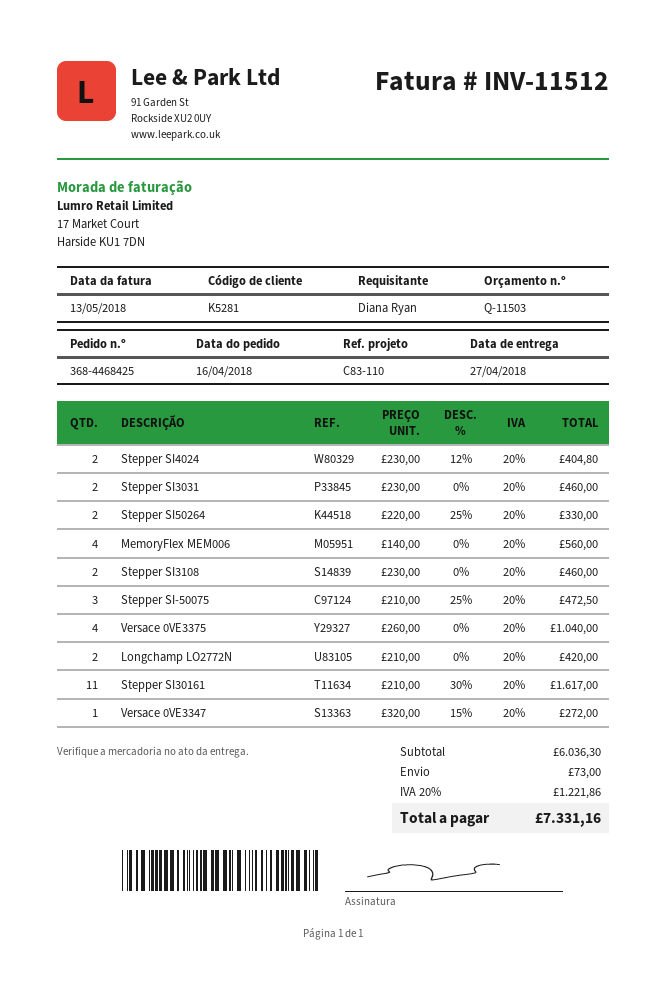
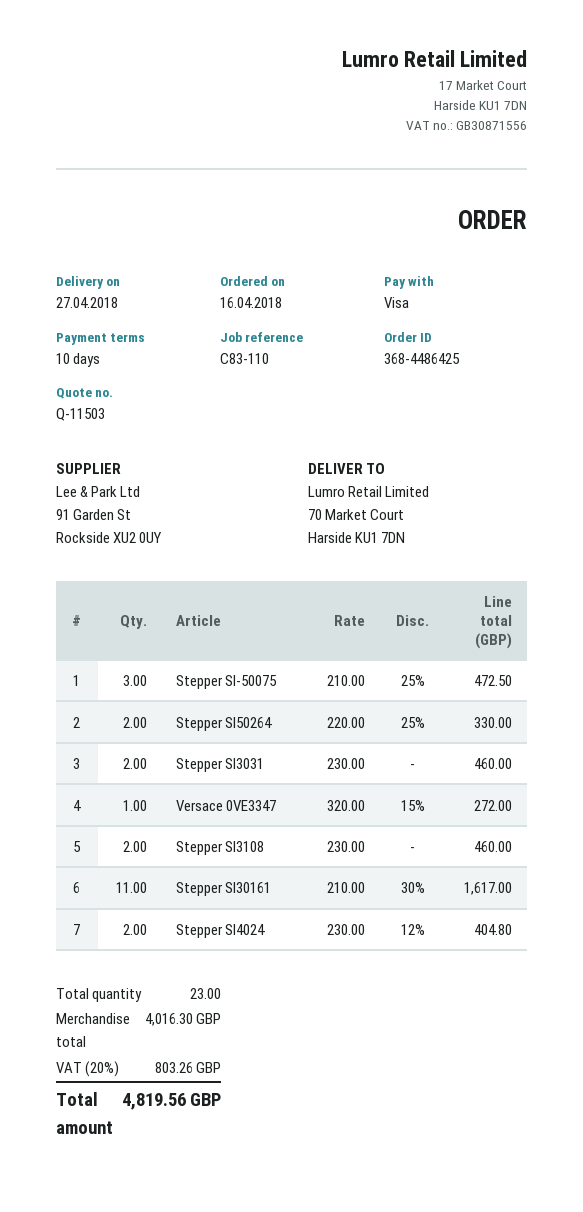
order number: 368-4468425 -> 368-4486425
MemoryFlex MEM006: 4 x 140.00 = 560.00 -> none
Versace 0VE3375: 4 x 260.00 = 1040.00 -> none
Longchamp LO2772N: 2 x 210.00 = 420.00 -> none
subtotal: 6036.30 -> 4016.30
shipping: 73.00 -> none
tax: 20% = 1221.86 -> 20% = 803.26
total: 7331.16 -> 4819.56

